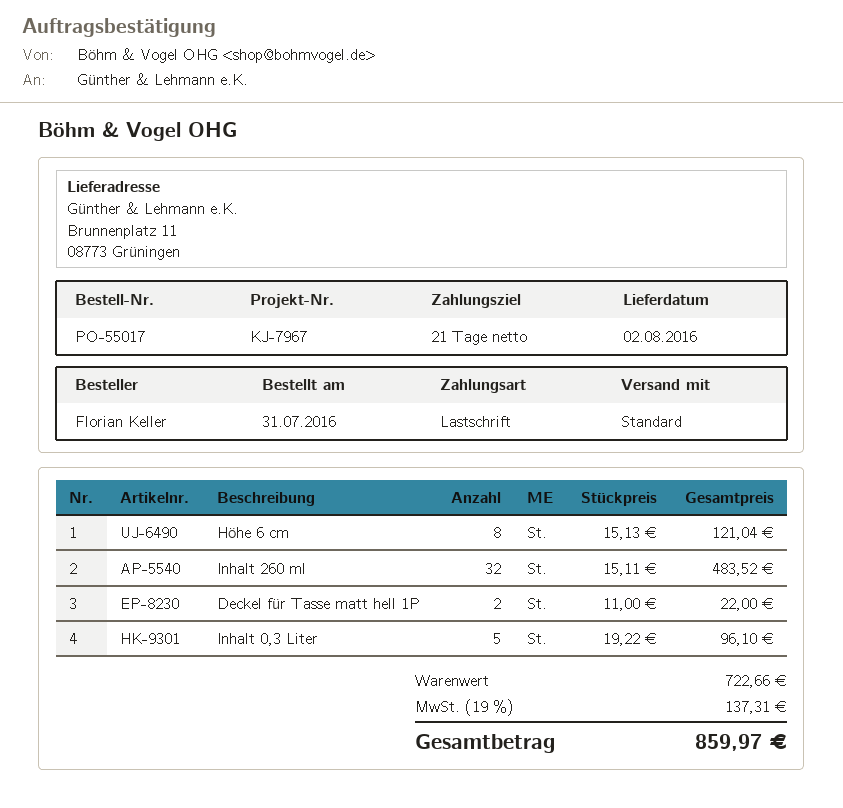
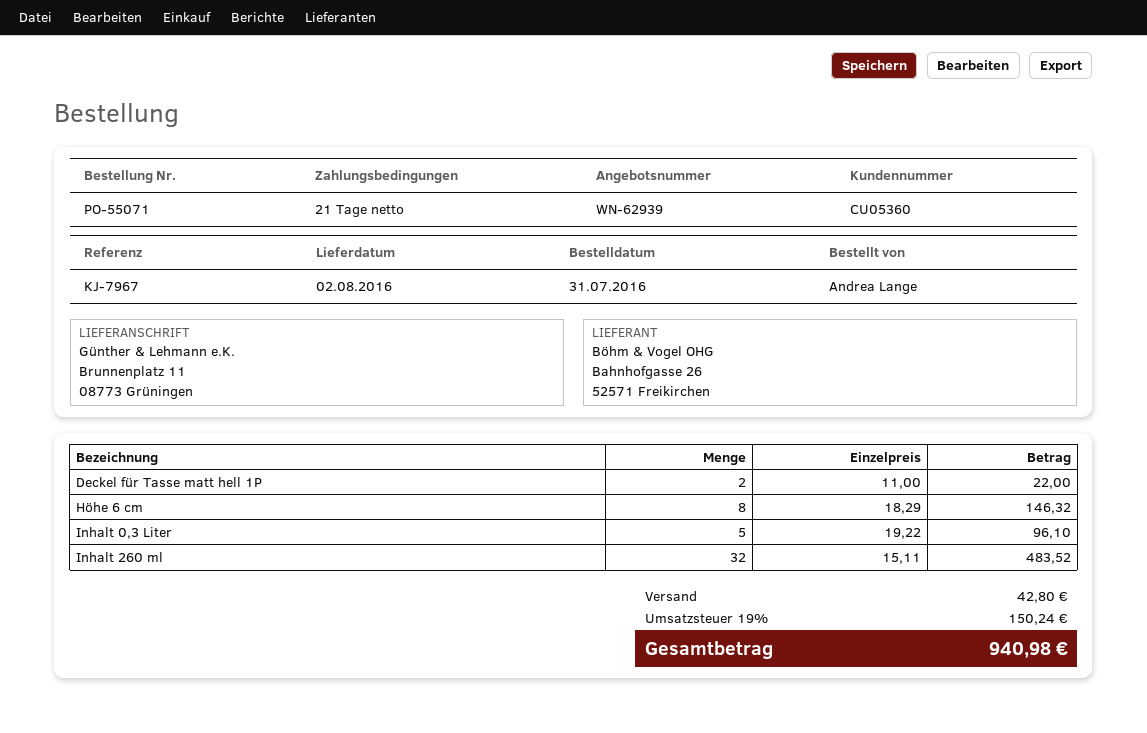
order number: PO-55017 -> PO-55071
ordered by: Florian Keller -> Andrea Lange
Höhe 6 cm: 8 x 15.13 = 121.04 -> 8 x 18.29 = 146.32
shipping: none -> 42.80
tax: 19% = 137.31 -> 19% = 150.24
total: 859.97 -> 940.98

